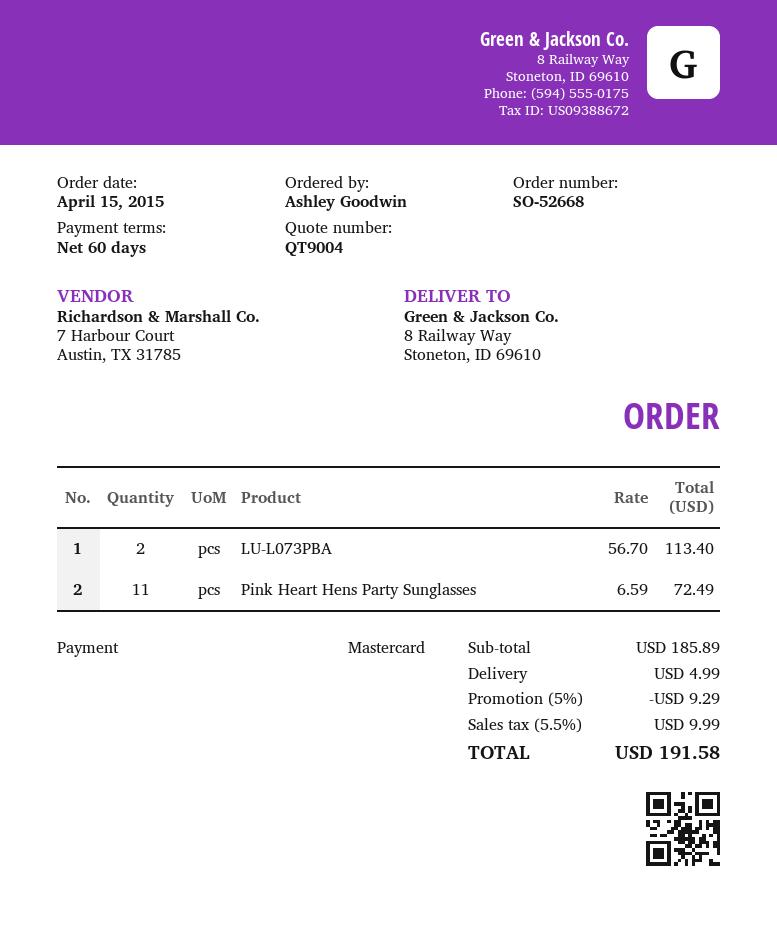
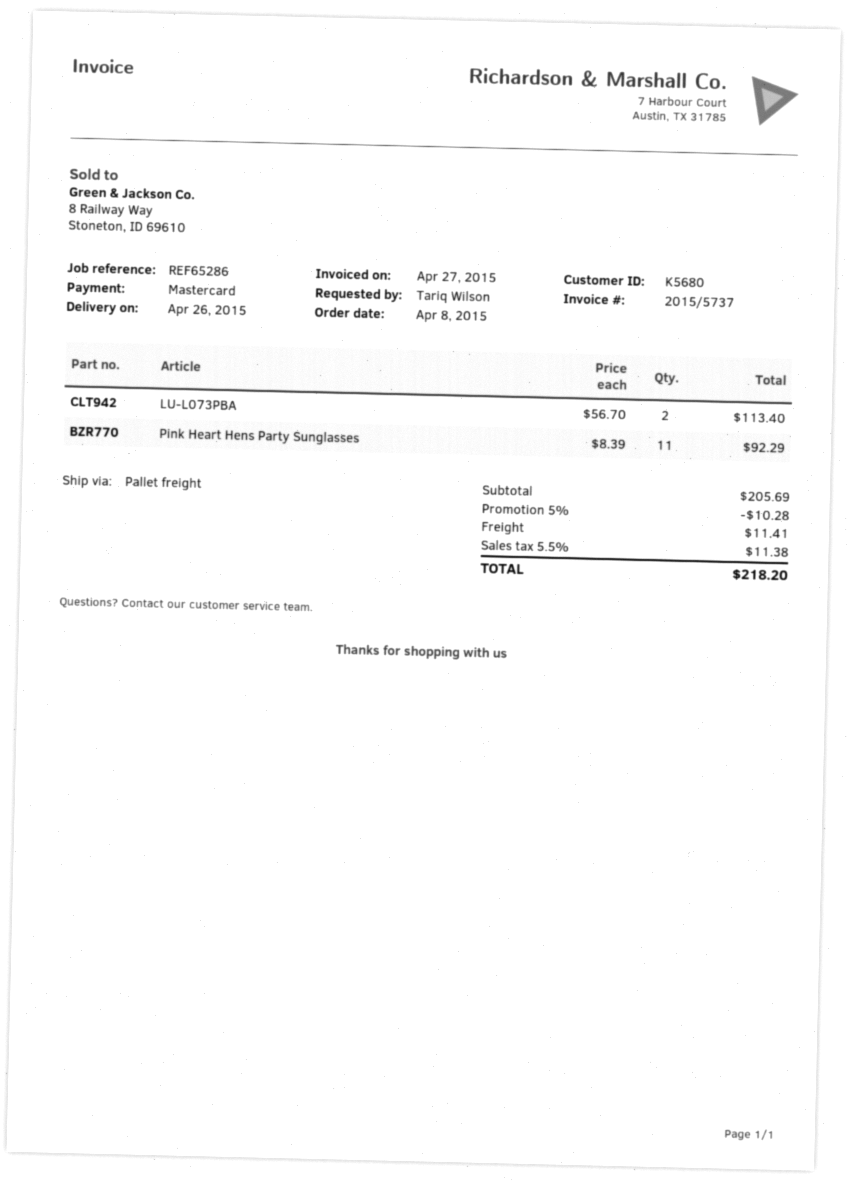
order date: 2015-04-15 -> 2015-04-08
ordered by: Ashley Goodwin -> Tariq Wilson
Pink Heart Hens Party Sunglasses: 11 x 6.59 = 72.49 -> 11 x 8.39 = 92.29
subtotal: 185.89 -> 205.69
discount: 5% = 9.29 -> 5% = 10.28
shipping: 4.99 -> 11.41
tax: 5.5% = 9.99 -> 5.5% = 11.38
total: 191.58 -> 218.20

